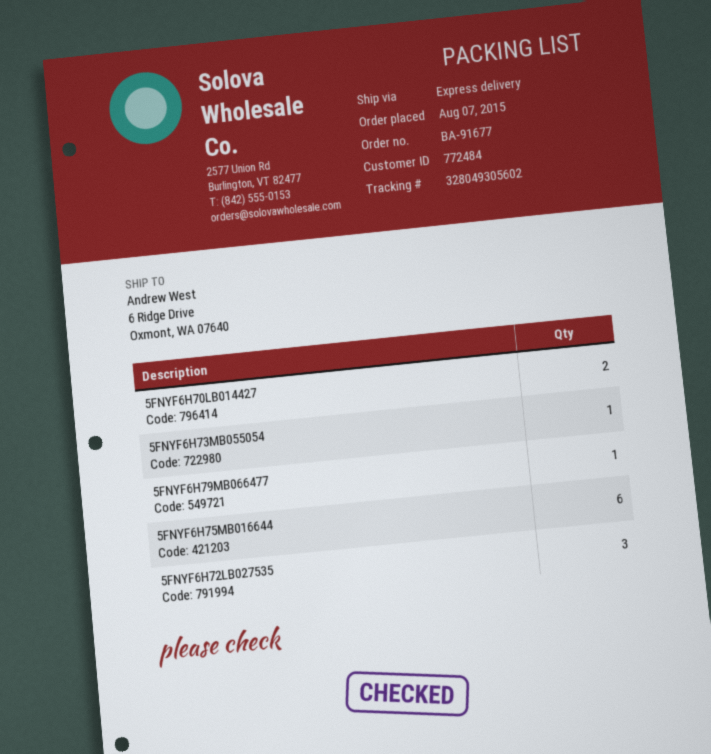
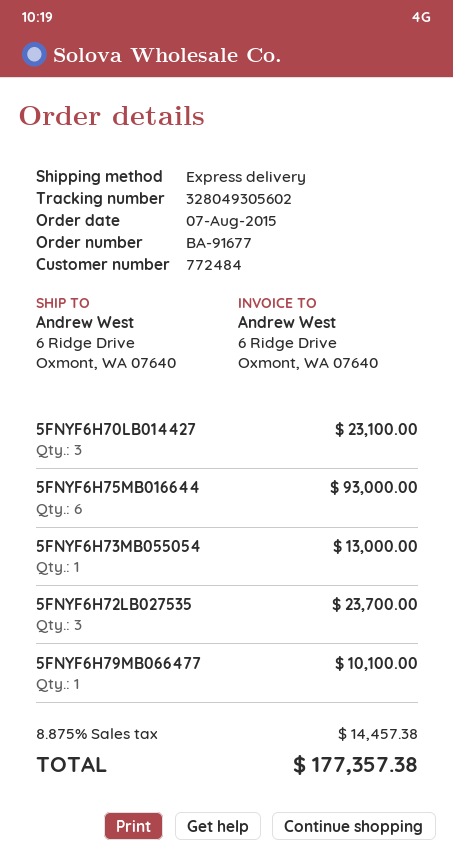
5FNYF6H70LB014427: 2 -> 3

